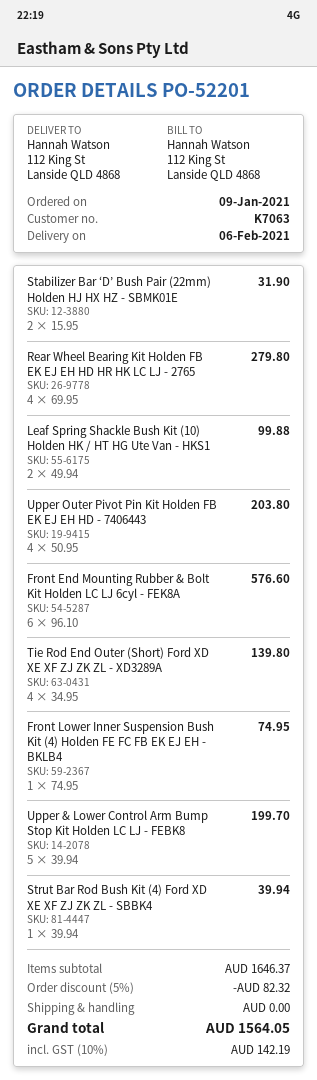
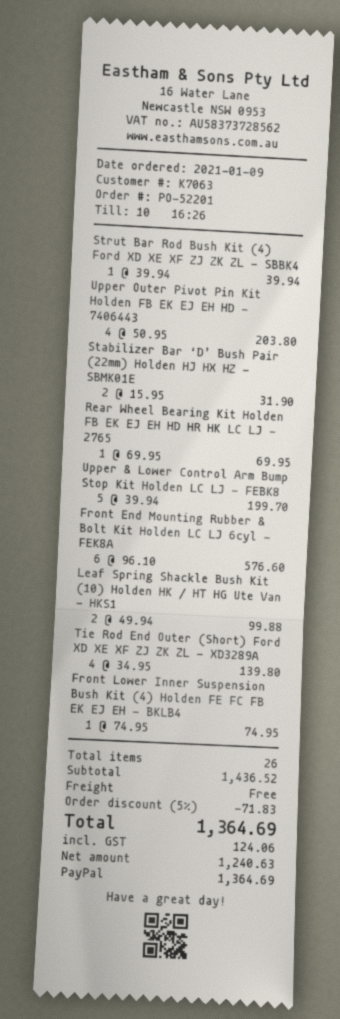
Rear Wheel Bearing Kit Holden FB EK EJ EH HD HR HK LC LJ - 2765: 4 x 69.95 = 279.80 -> 1 x 69.95 = 69.95
subtotal: 1646.37 -> 1436.52
discount: 5% = 82.32 -> 5% = 71.83
tax: 142.19 -> 124.06
total: 1564.05 -> 1364.69

